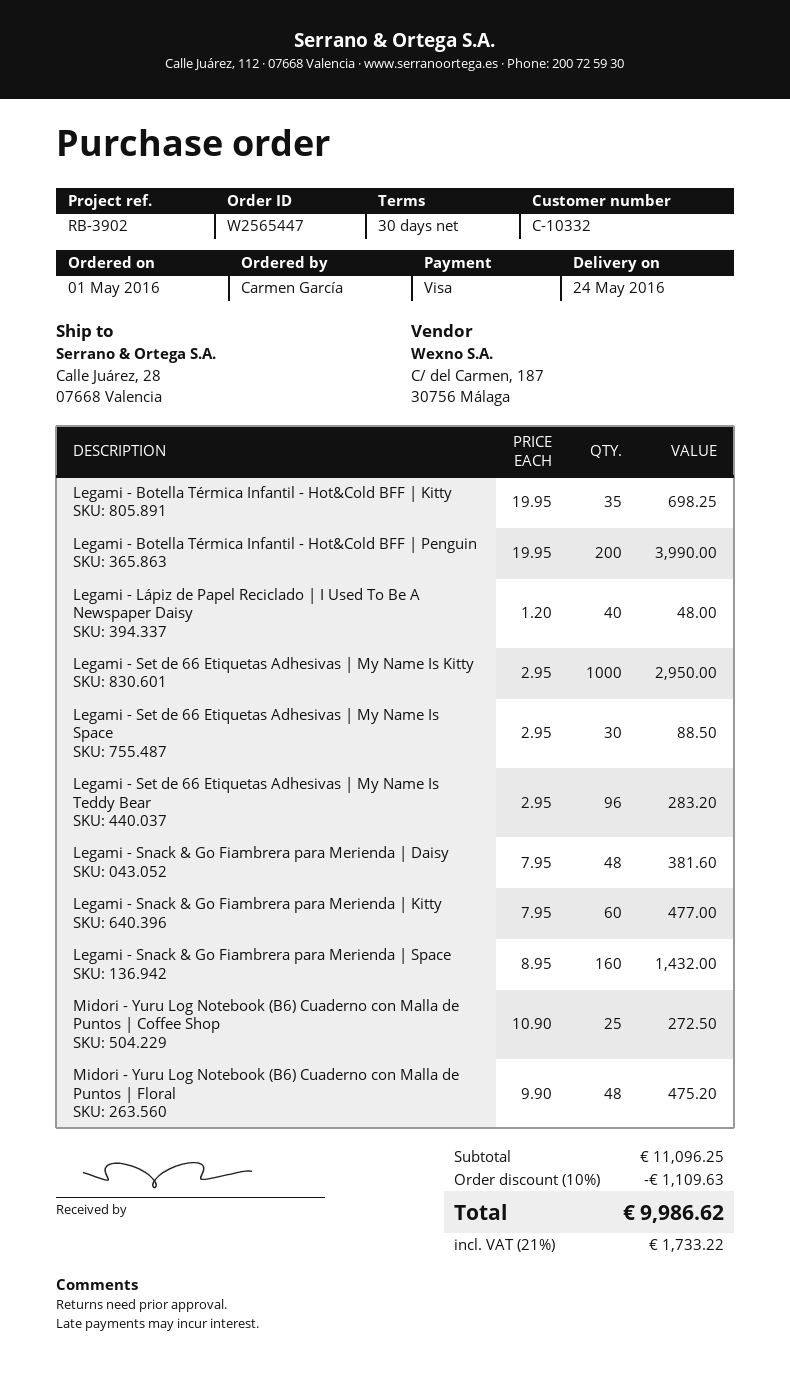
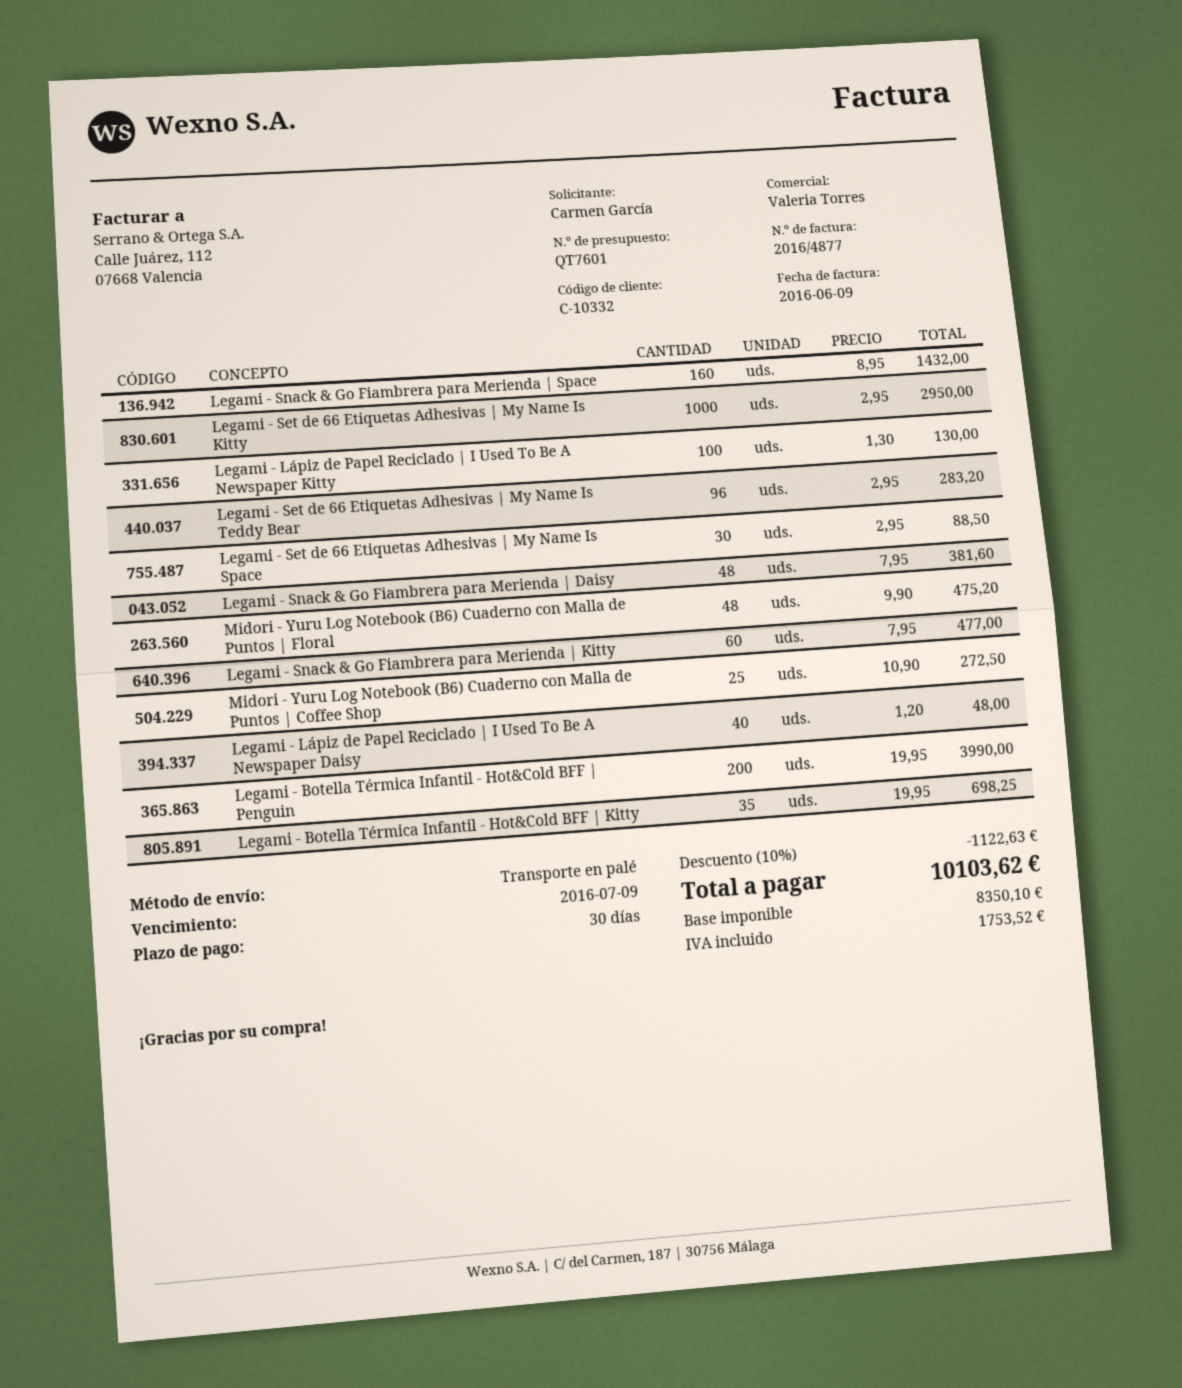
Legami - Lápiz de Papel Reciclado | I Used To Be A Newspaper Kitty: none -> 100 x 1.30 = 130.00
discount: 10% = 1109.63 -> 10% = 1122.63
tax: 1733.22 -> 1753.52
total: 9986.62 -> 10103.62

